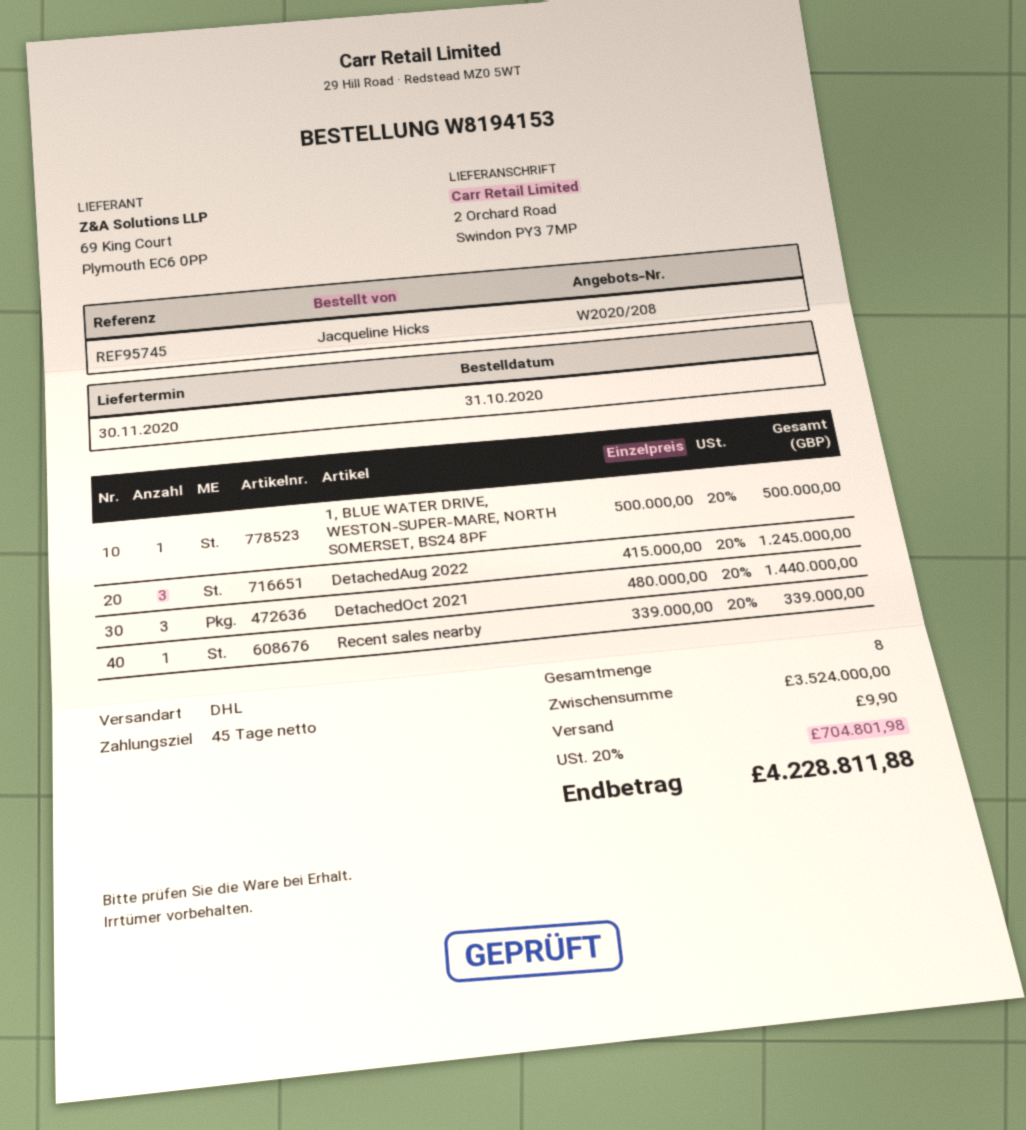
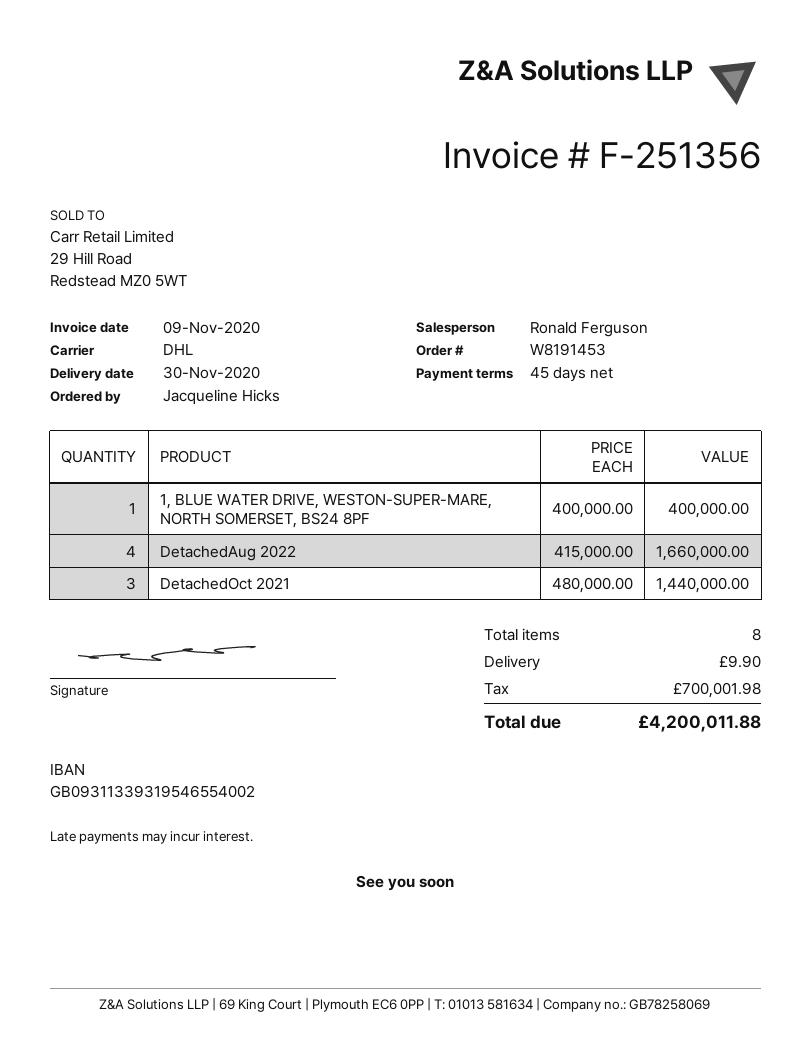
order number: W8194153 -> W8191453
1, BLUE WATER DRIVE, WESTON-SUPER-MARE, NORTH SOMERSET, BS24 8PF: 1 x 500000.00 = 500000.00 -> 1 x 400000.00 = 400000.00
DetachedAug 2022: 3 x 415000.00 = 1245000.00 -> 4 x 415000.00 = 1660000.00
Recent sales nearby: 1 x 339000.00 = 339000.00 -> none
tax: 704801.98 -> 700001.98
total: 4228811.88 -> 4200011.88

